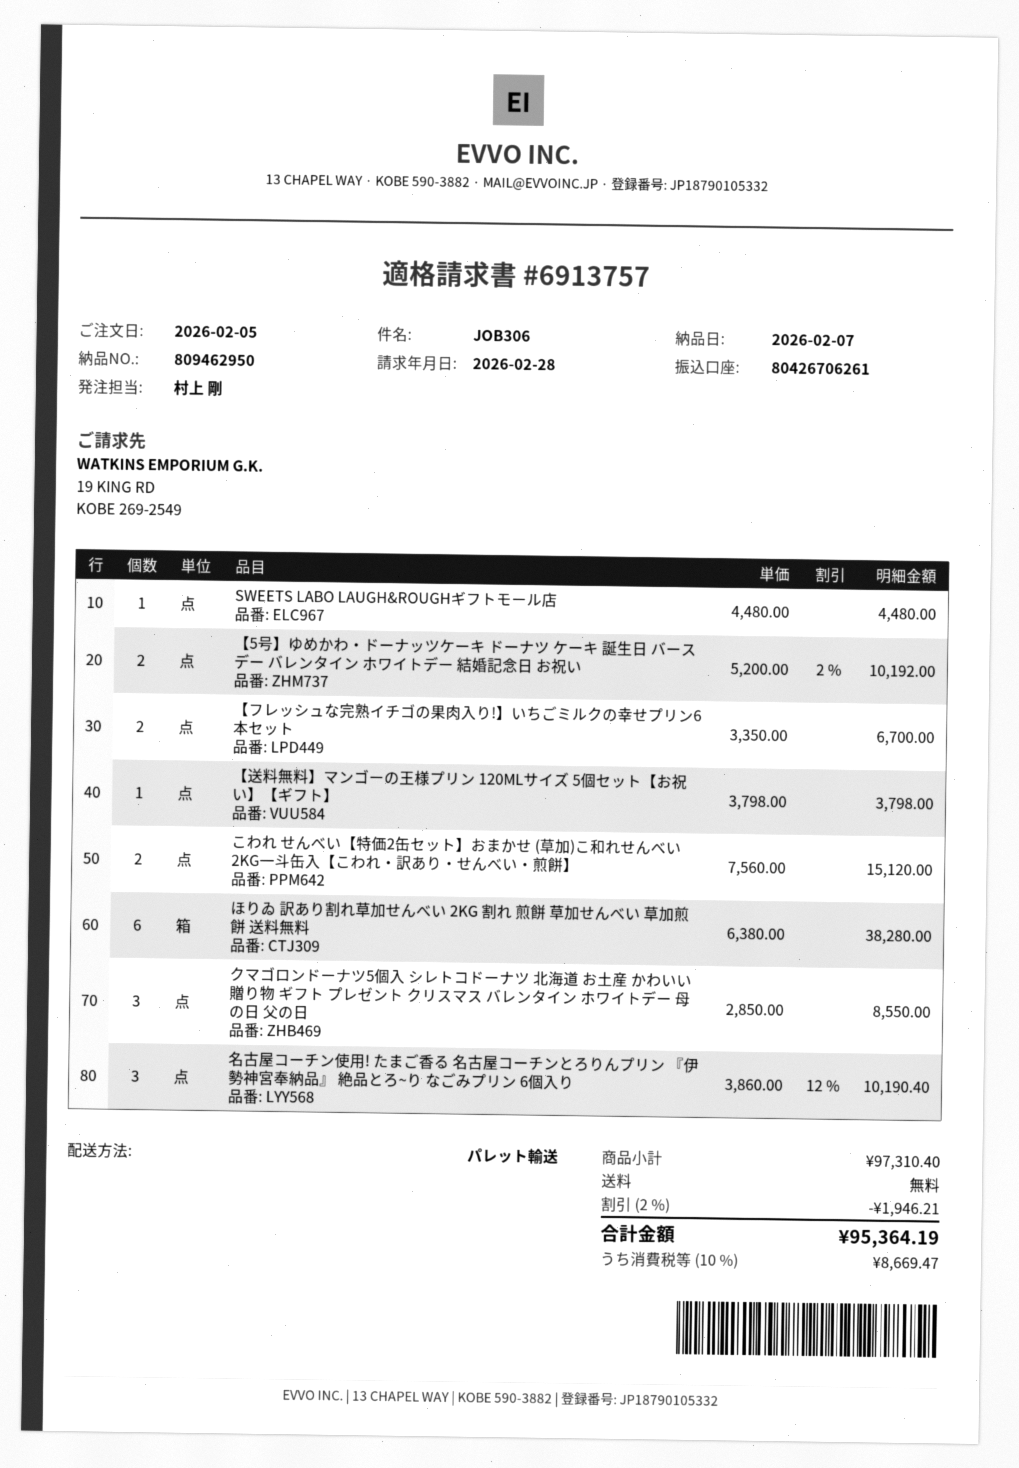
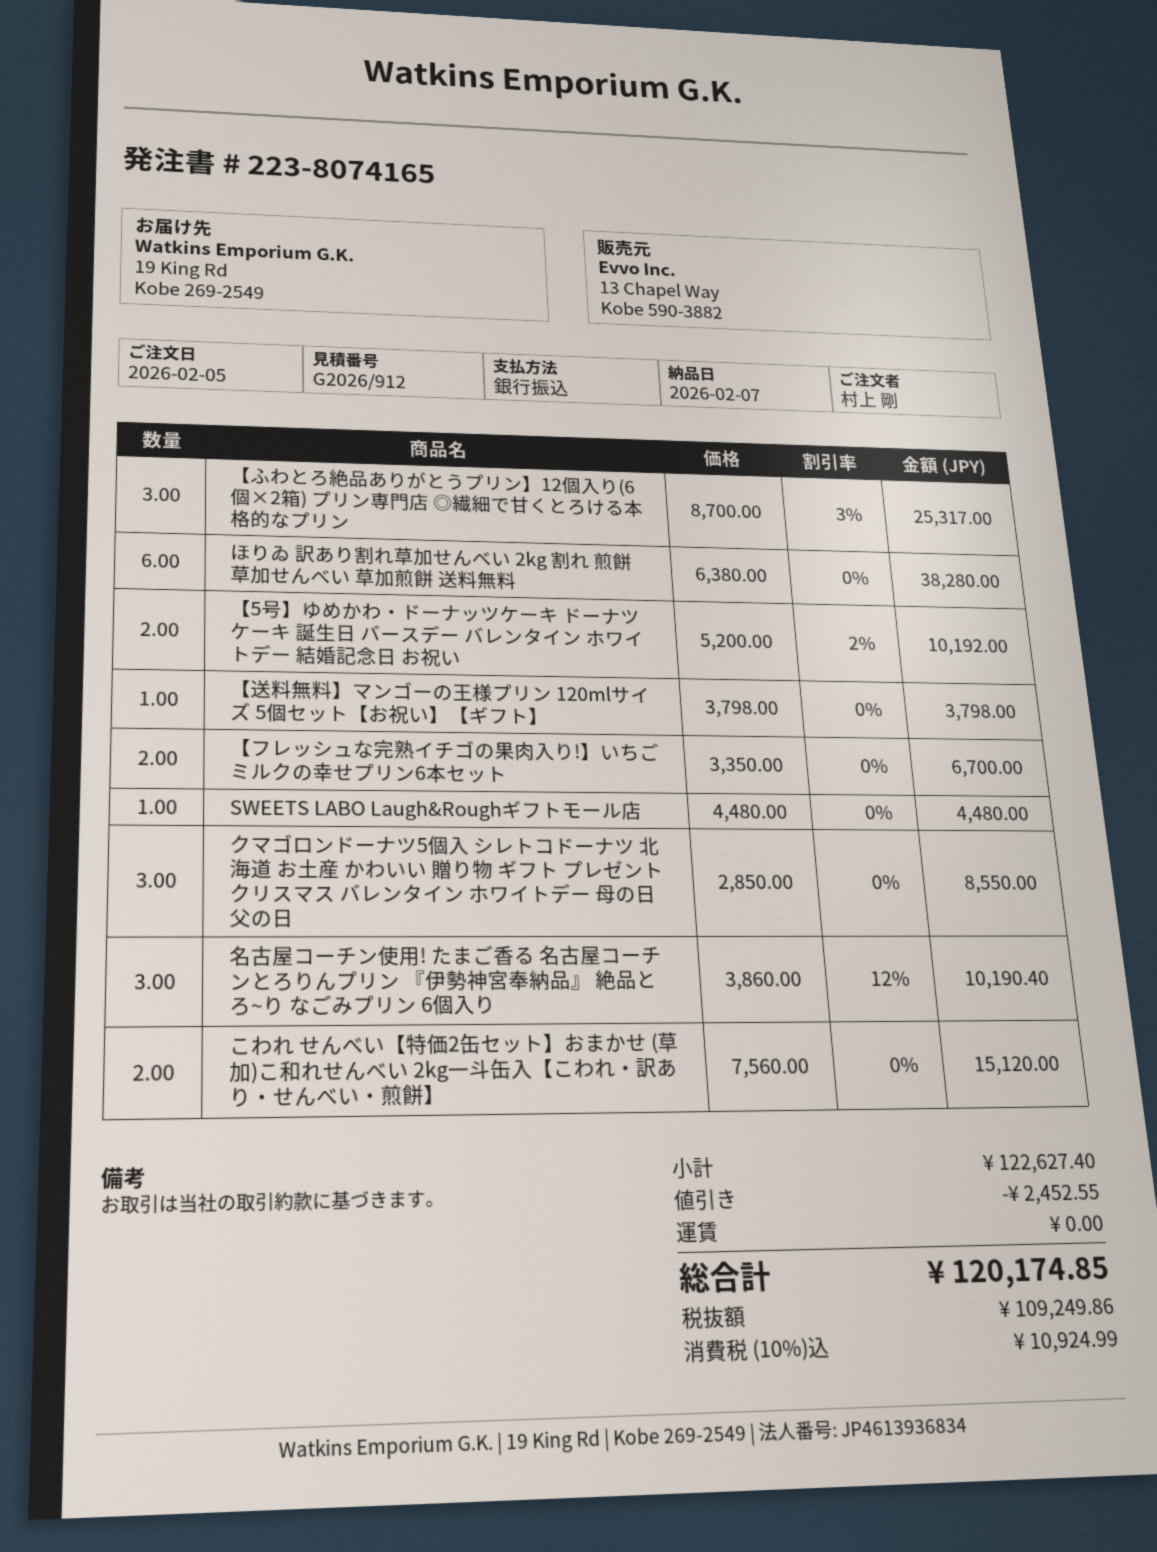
【ふわとろ絶品ありがとうプリン】12個入り(6個×2箱) プリン専門店 ◎繊細で甘くとろける本格的なプリン: none -> 3 x 8700.00 - 3% = 25317.00
subtotal: 97310.40 -> 122627.40
discount: 1946.21 -> 2452.55
tax: 10% = 8669.47 -> 10% = 10924.99
total: 95364.19 -> 120174.85

